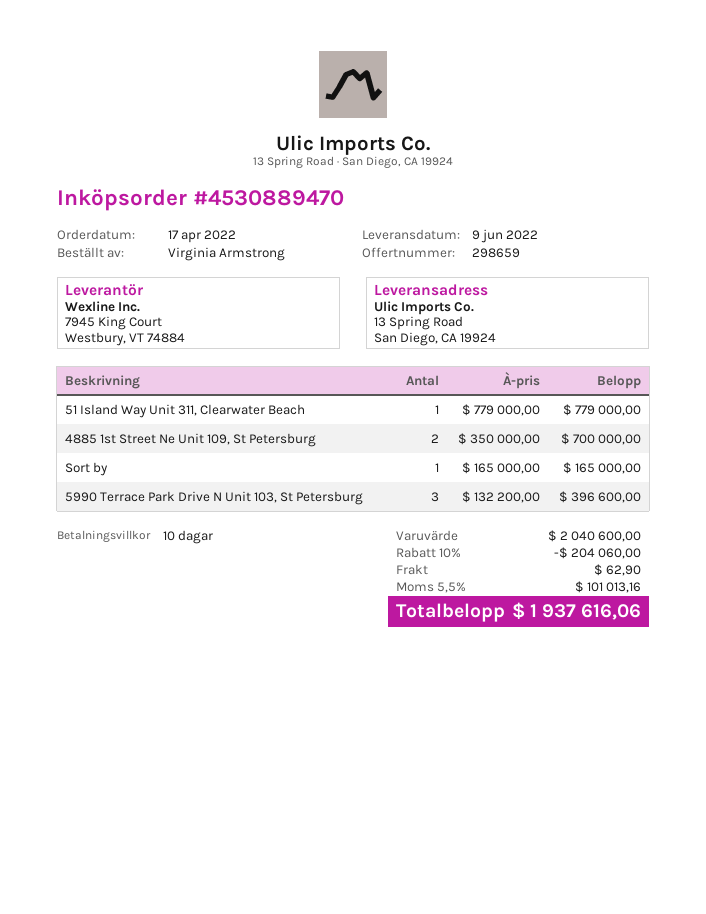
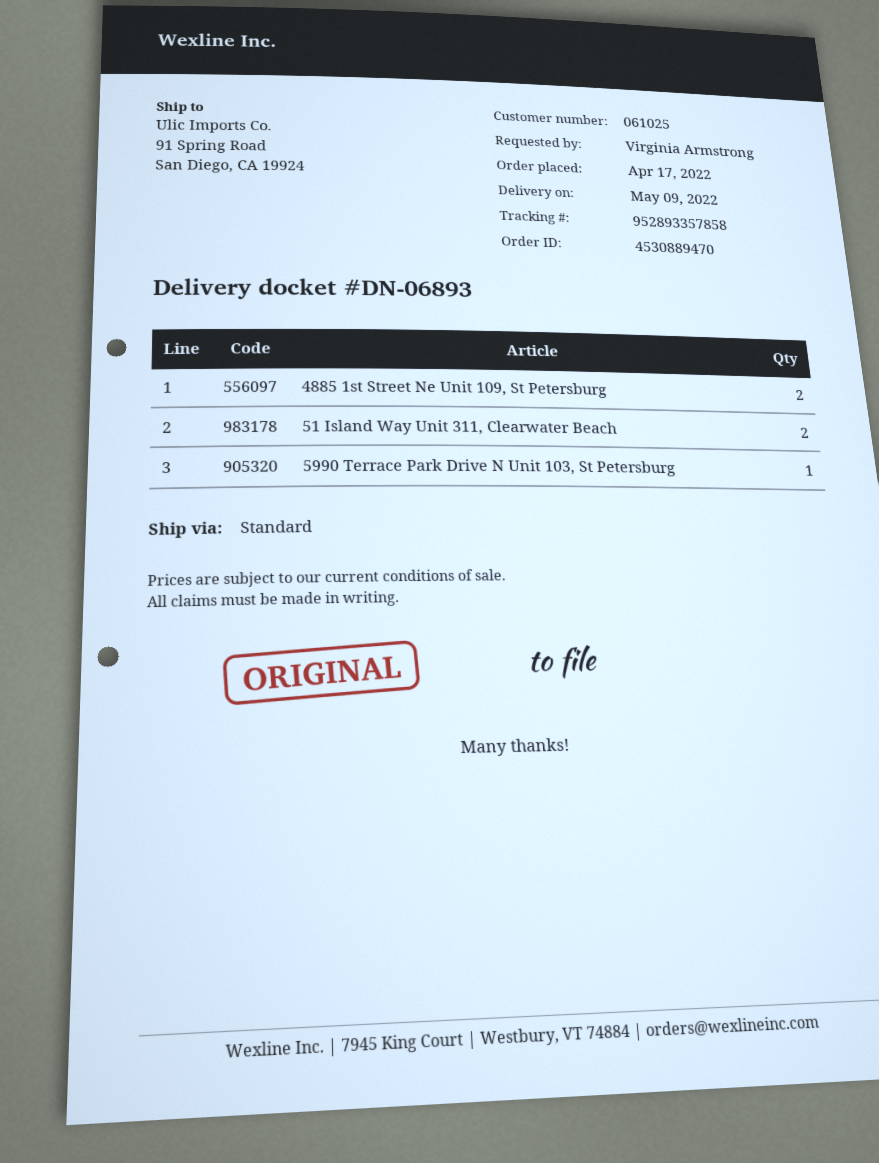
delivery date: 2022-06-09 -> 2022-05-09
ship to: 13 Spring Road, San Diego, CA 19924 -> 91 Spring Road, San Diego, CA 19924
51 Island Way Unit 311, Clearwater Beach: 1 -> 2
Sort by: 1 -> none
5990 Terrace Park Drive N Unit 103, St Petersburg: 3 -> 1

